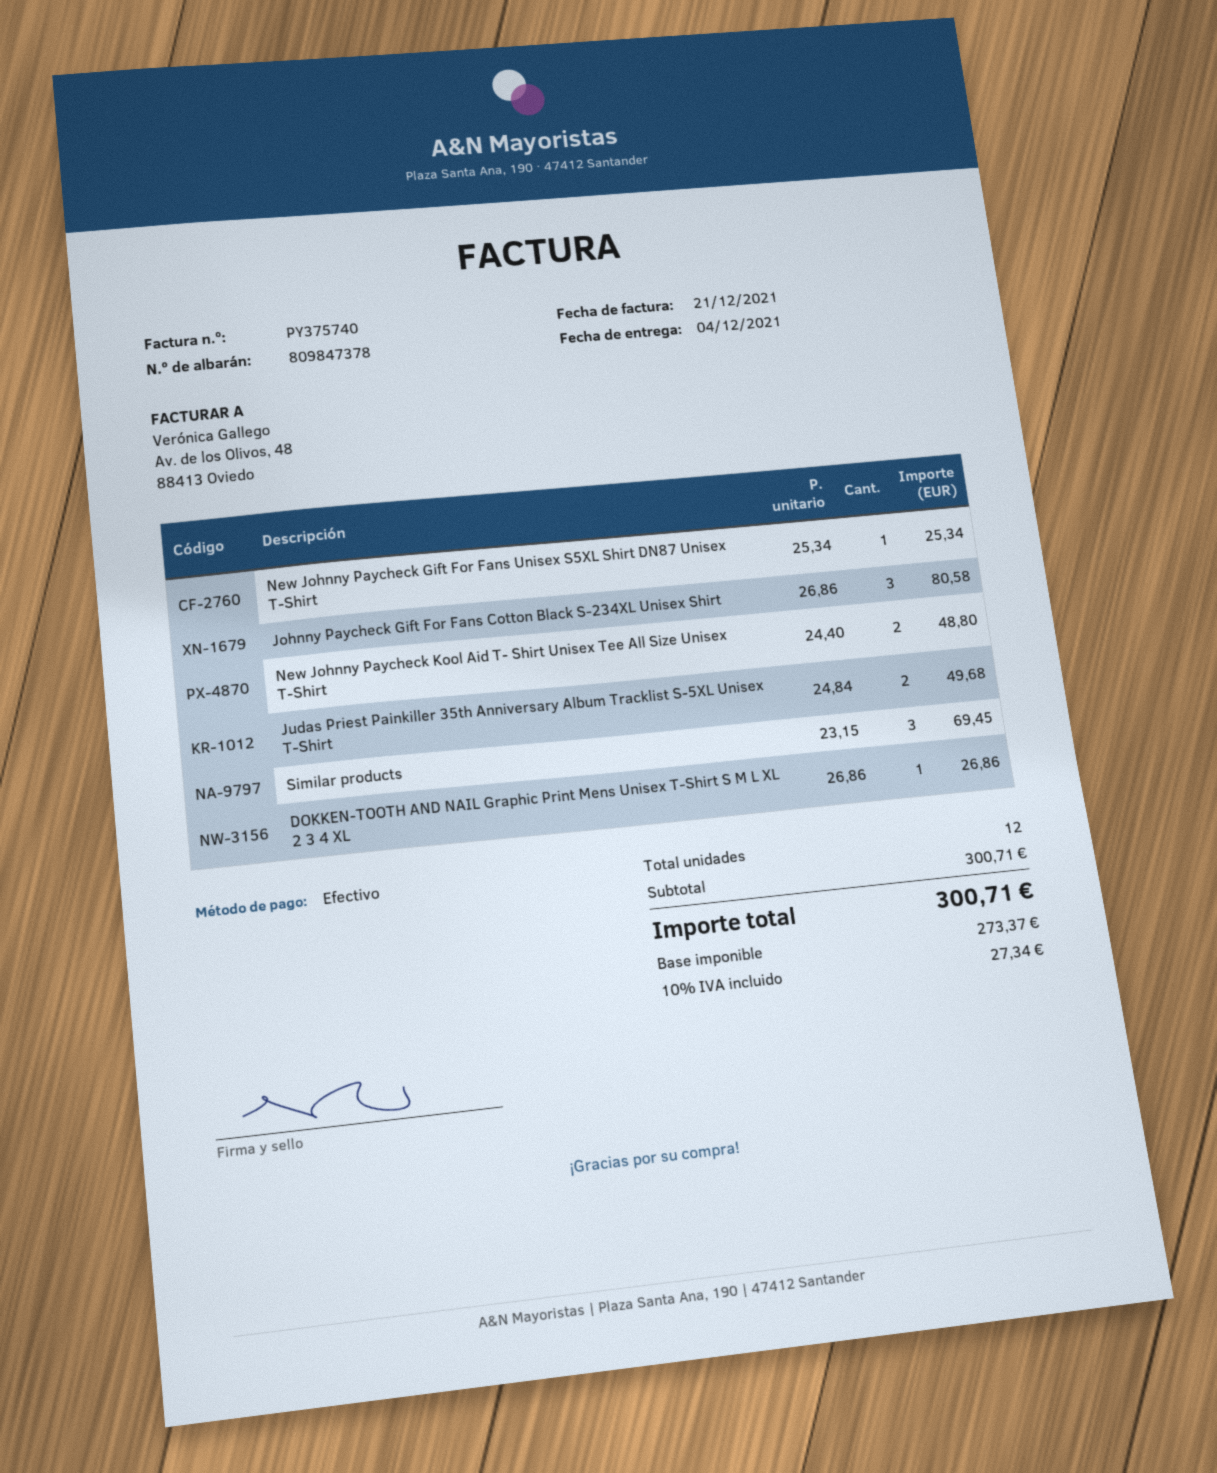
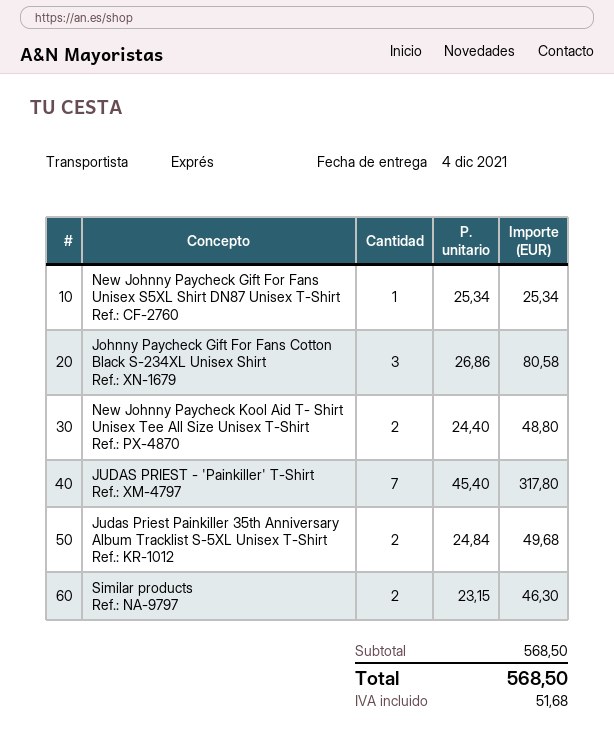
Similar products: 3 x 23.15 = 69.45 -> 2 x 23.15 = 46.30
DOKKEN-TOOTH AND NAIL Graphic Print Mens Unisex T-Shirt S M L XL 2 3 4 XL: 1 x 26.86 = 26.86 -> none
JUDAS PRIEST - 'Painkiller' T-Shirt: none -> 7 x 45.40 = 317.80
subtotal: 300.71 -> 568.50
tax: 27.34 -> 51.68
total: 300.71 -> 568.50

